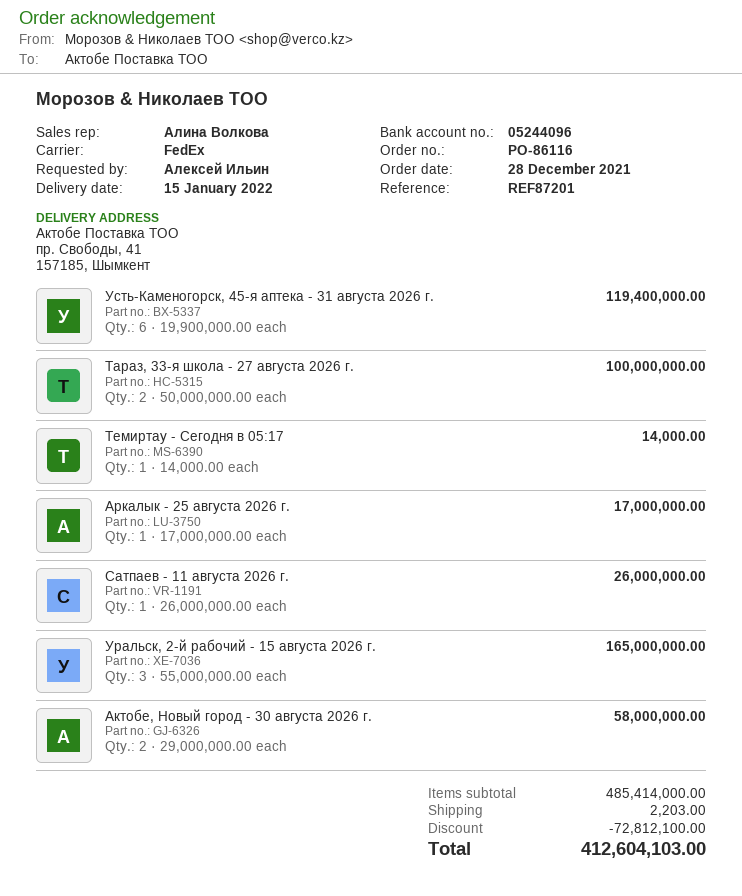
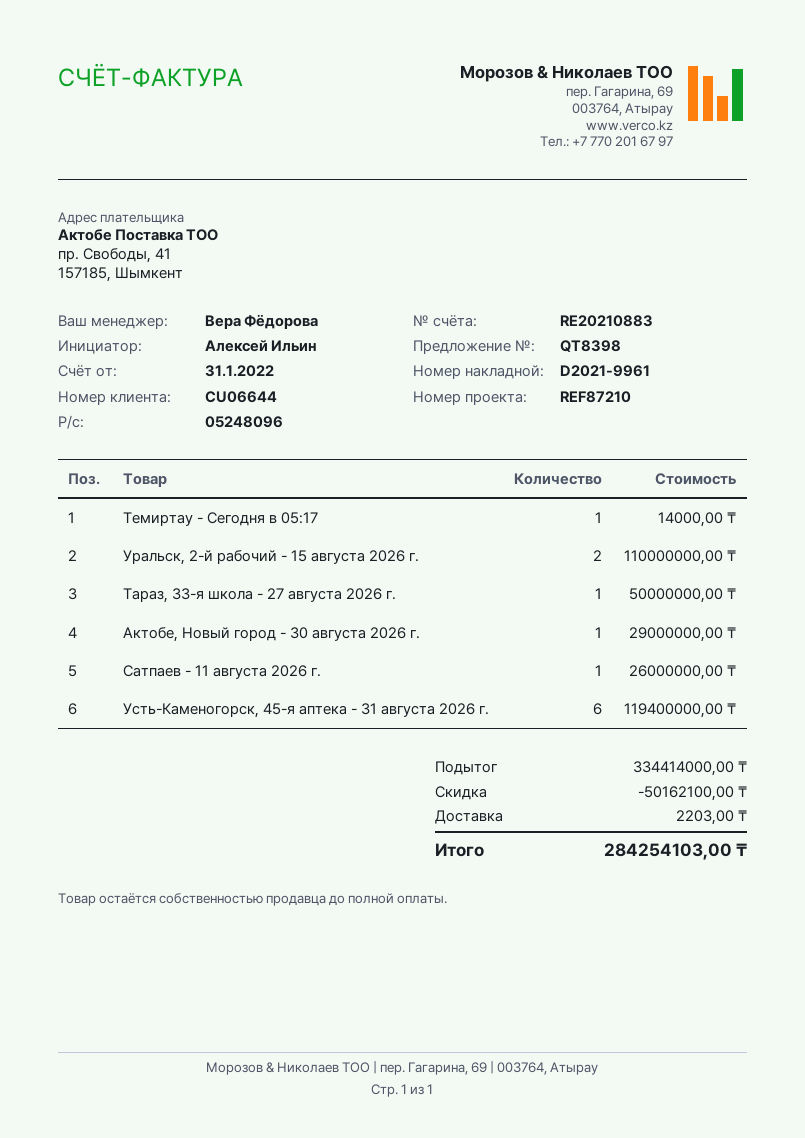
reference: REF87201 -> REF87210
sales rep: Алина Волкова -> Вера Фёдорова
bank account: 05244096 -> 05248096
Тараз, 33-я школа - 27 августа 2026 г.: 2 for 100000000.00 -> 1 for 50000000.00
Аркалык - 25 августа 2026 г.: 1 for 17000000.00 -> none
Уральск, 2-й рабочий - 15 августа 2026 г.: 3 for 165000000.00 -> 2 for 110000000.00
Актобе, Новый город - 30 августа 2026 г.: 2 for 58000000.00 -> 1 for 29000000.00
subtotal: 485414000.00 -> 334414000.00
discount: 72812100.00 -> 50162100.00
total: 412604103.00 -> 284254103.00

